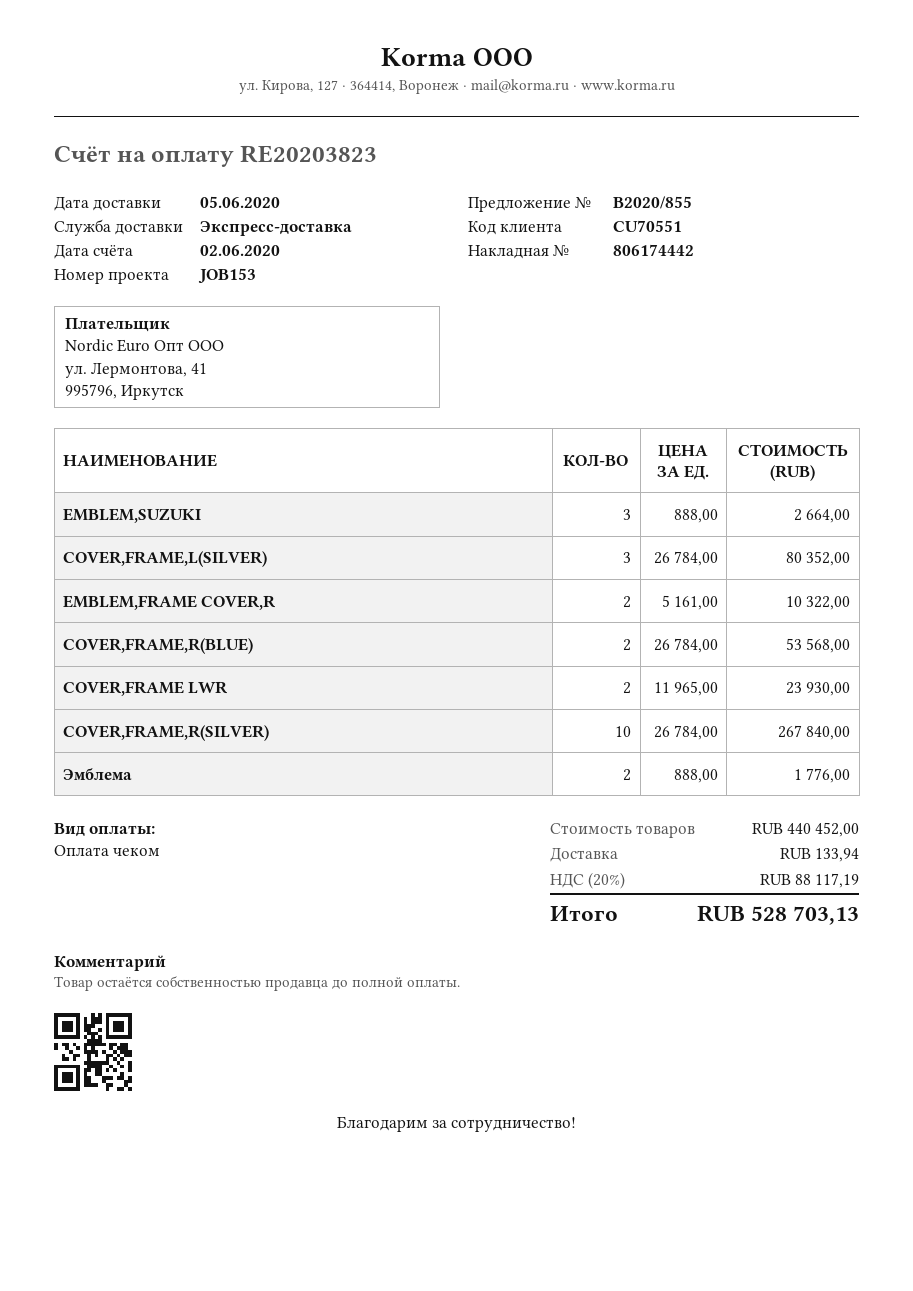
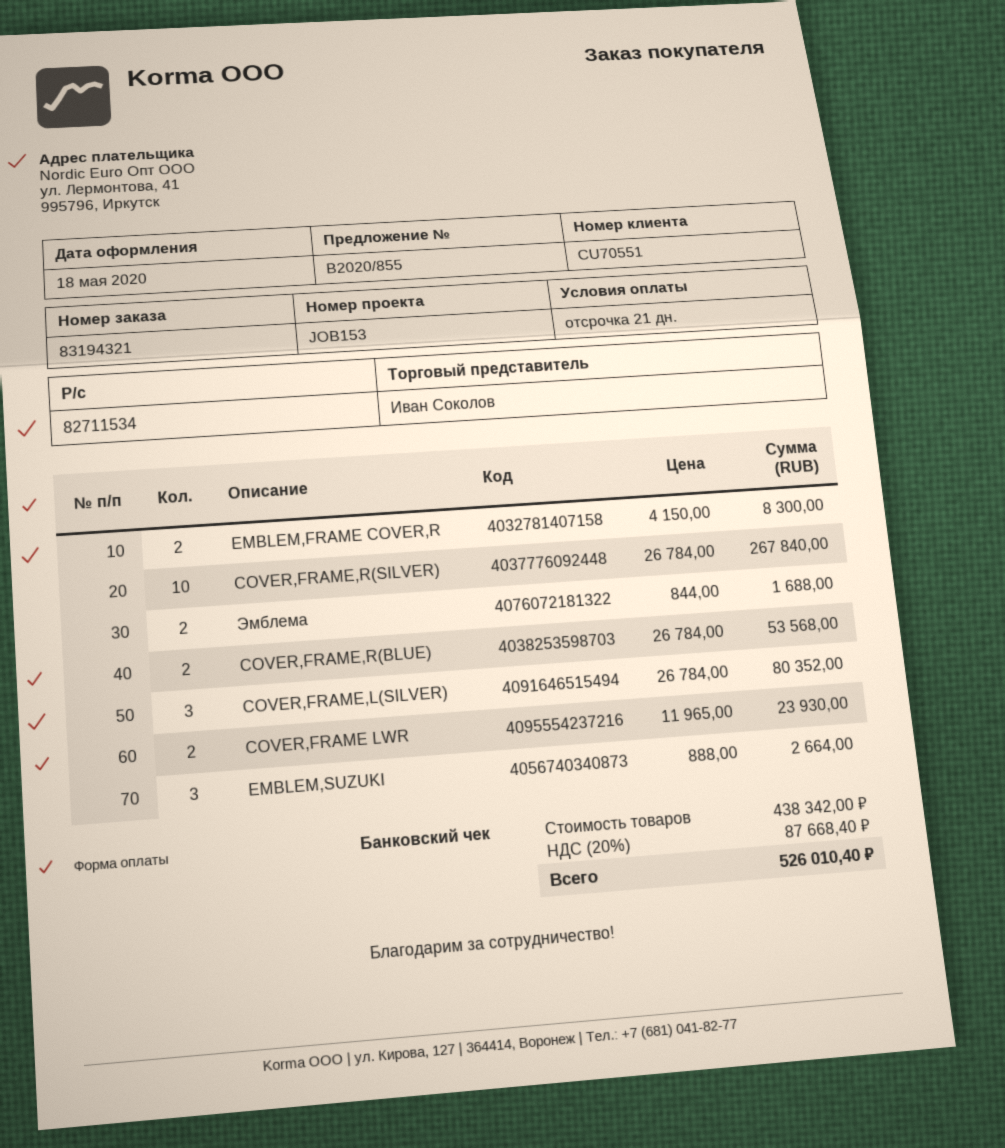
EMBLEM,FRAME COVER,R: 2 x 5161.00 = 10322.00 -> 2 x 4150.00 = 8300.00
Эмблема: 2 x 888.00 = 1776.00 -> 2 x 844.00 = 1688.00
subtotal: 440452.00 -> 438342.00
shipping: 133.94 -> none
tax: 20% = 88117.19 -> 20% = 87668.40
total: 528703.13 -> 526010.40

